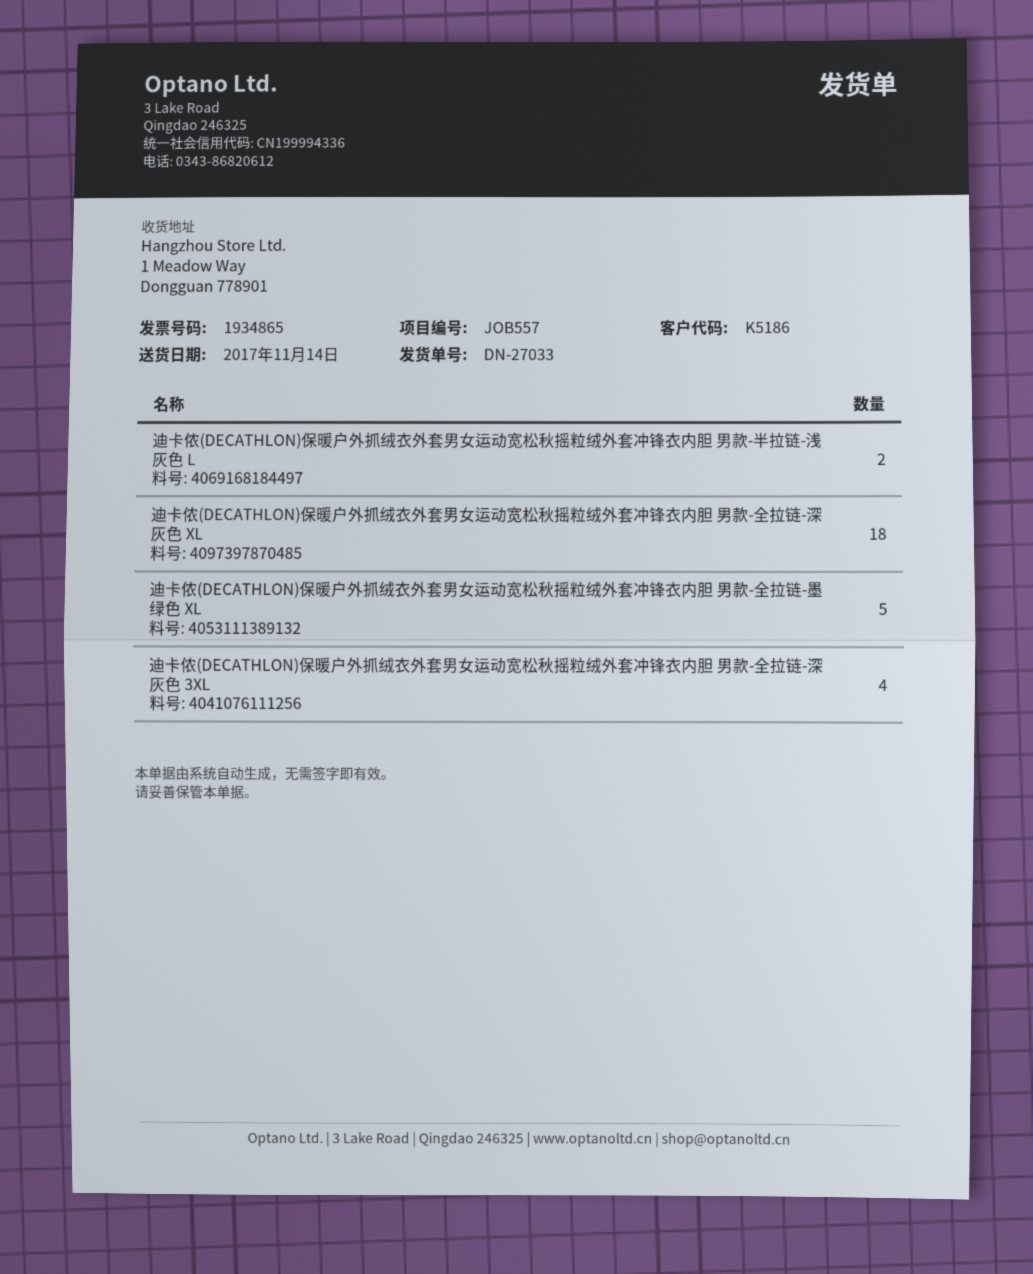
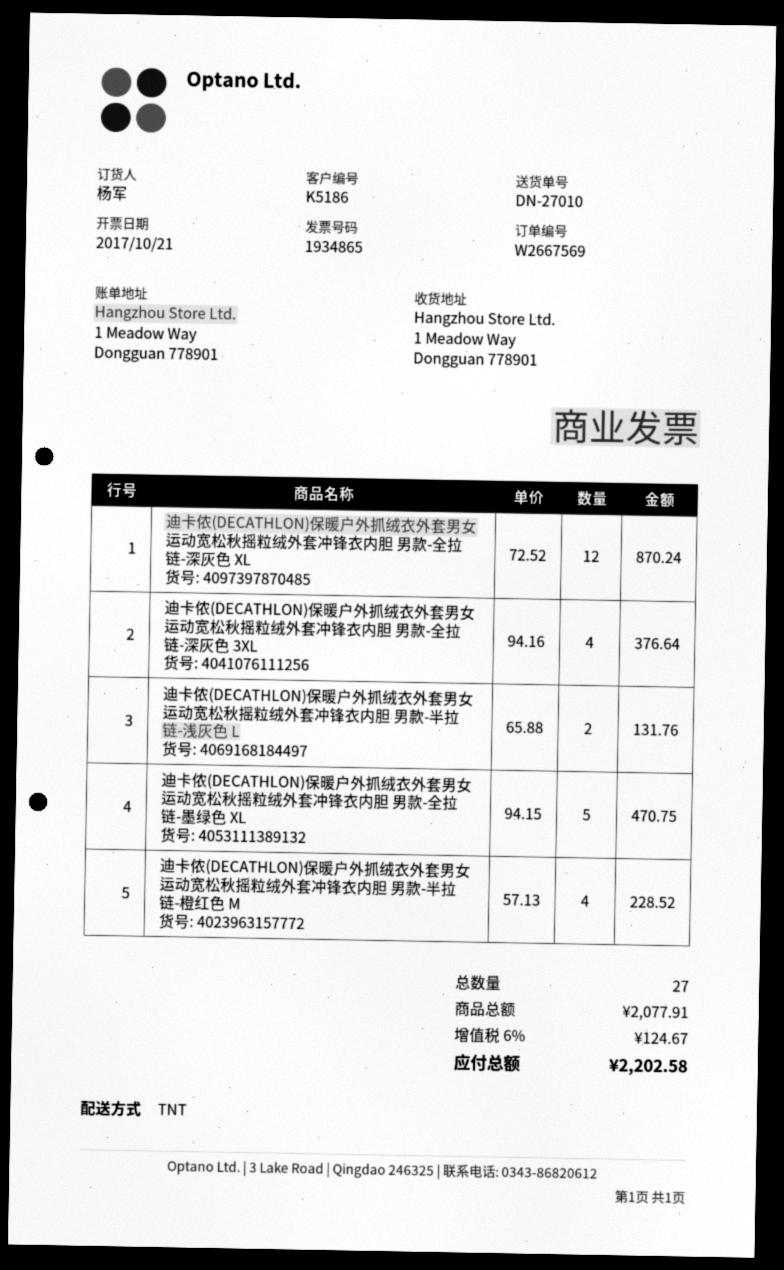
delivery note number: DN-27033 -> DN-27010
迪卡侬(DECATHLON)保暖户外抓绒衣外套男女运动宽松秋摇粒绒外套冲锋衣内胆 男款-全拉链-深灰色 XL: 18 -> 12
迪卡侬(DECATHLON)保暖户外抓绒衣外套男女运动宽松秋摇粒绒外套冲锋衣内胆 男款-半拉链-橙红色 M: none -> 4

